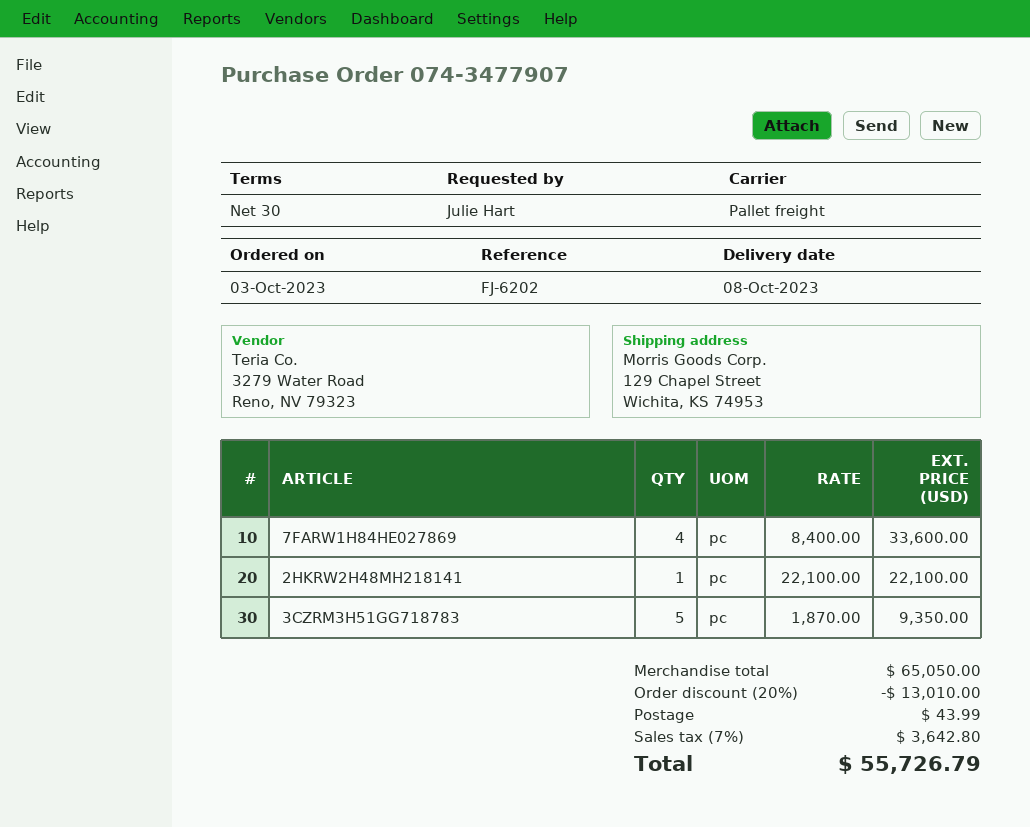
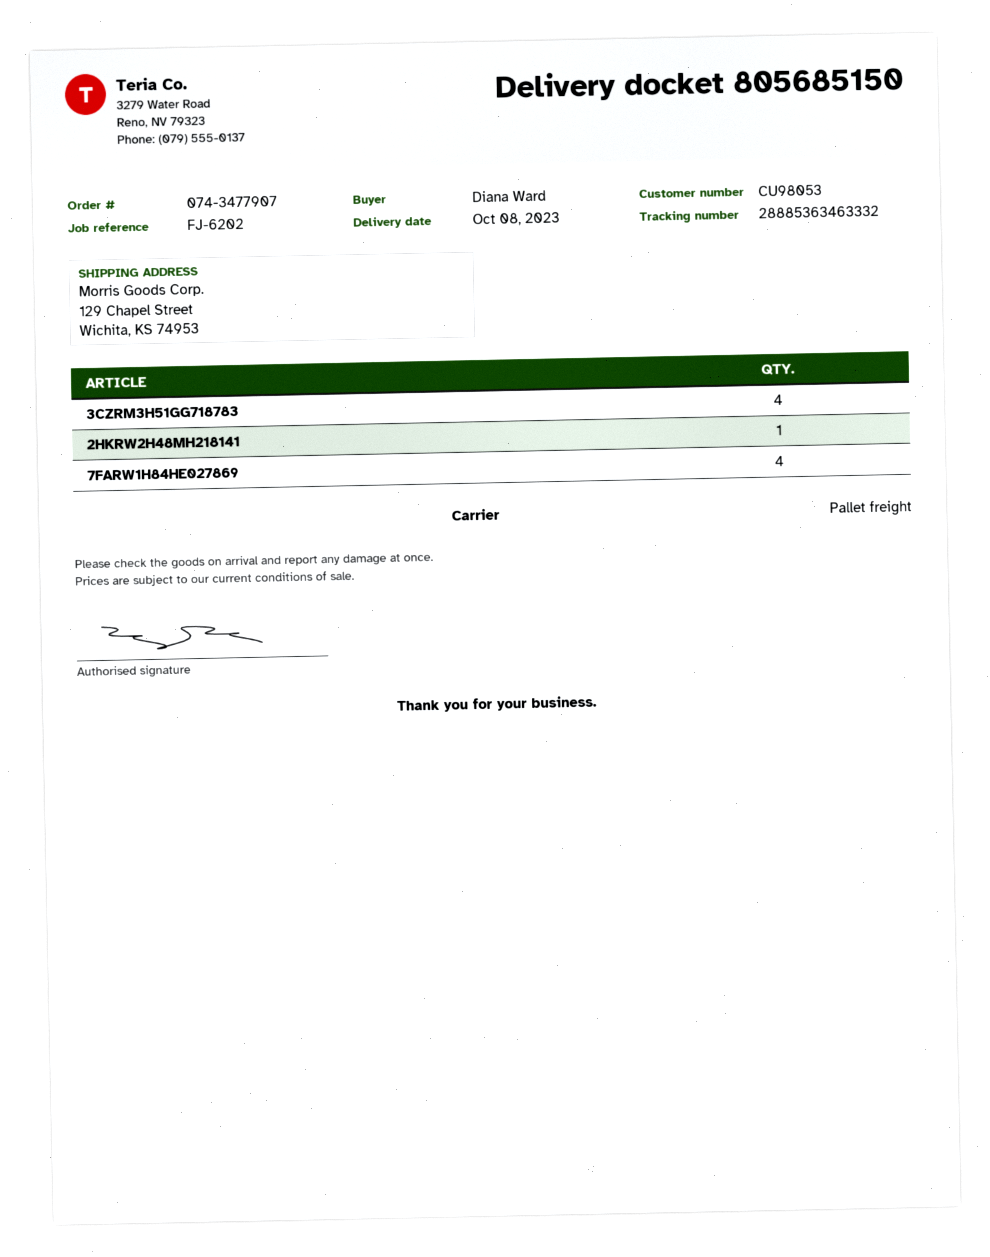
ordered by: Julie Hart -> Diana Ward
3CZRM3H51GG718783: 5 -> 4

